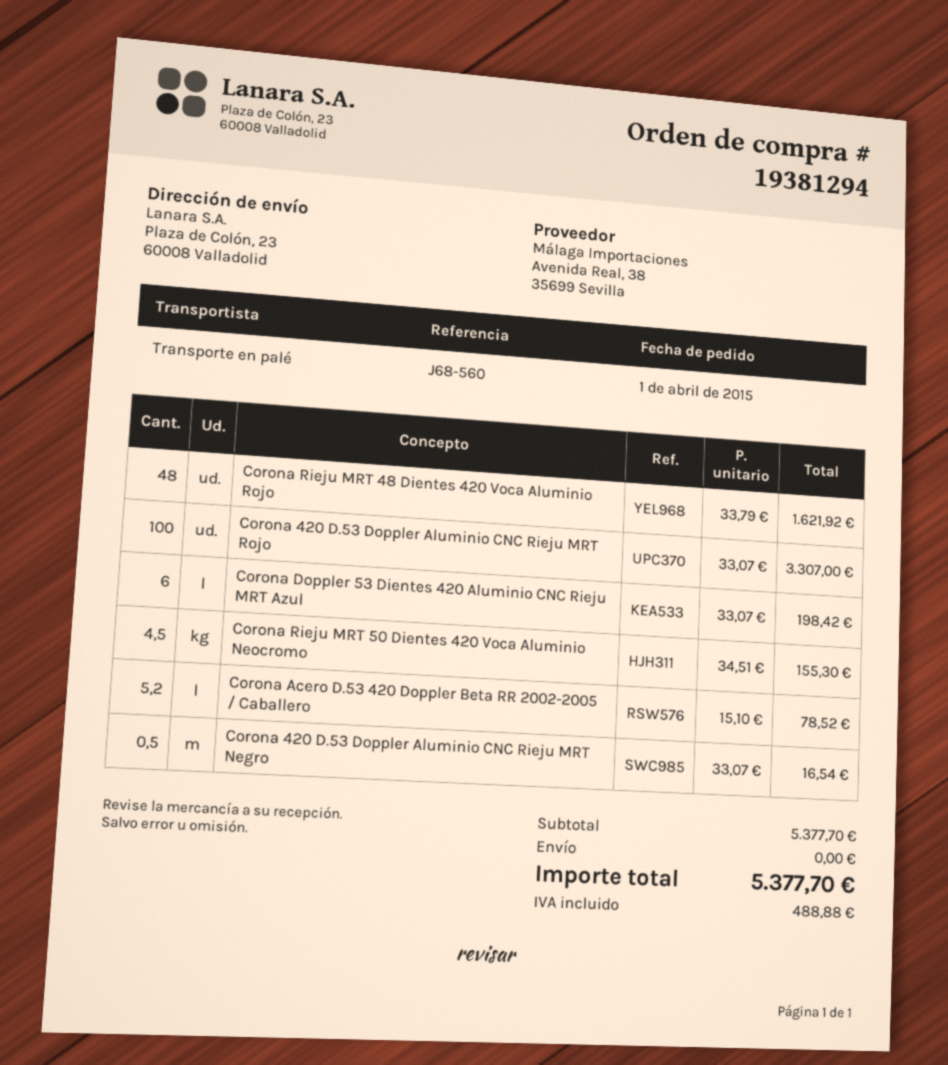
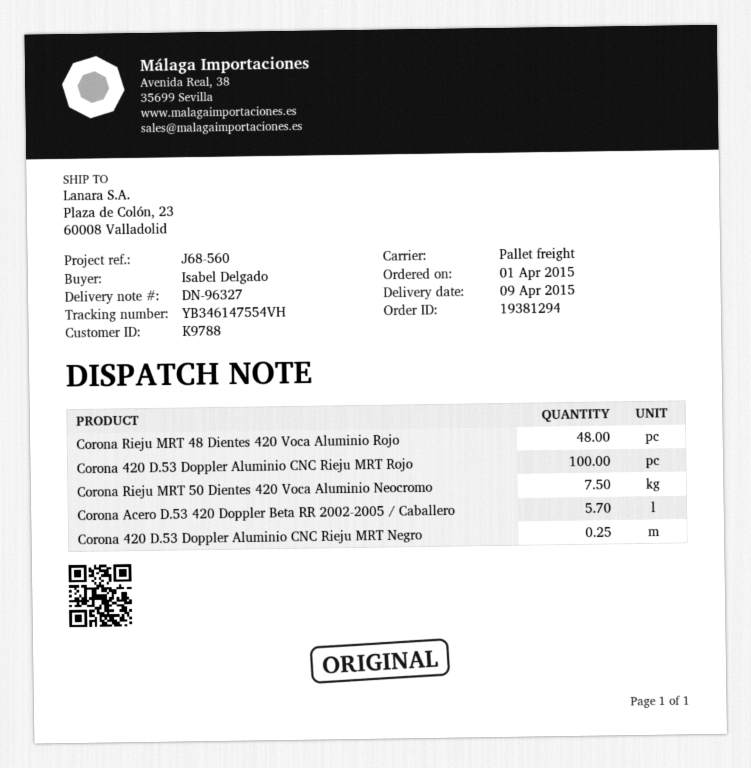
Corona Doppler 53 Dientes 420 Aluminio CNC Rieju MRT Azul: 6 -> none
Corona Rieju MRT 50 Dientes 420 Voca Aluminio Neocromo: 4.5 -> 7.5
Corona Acero D.53 420 Doppler Beta RR 2002-2005 / Caballero: 5.2 -> 5.7
Corona 420 D.53 Doppler Aluminio CNC Rieju MRT Negro: 0.5 -> 0.25

